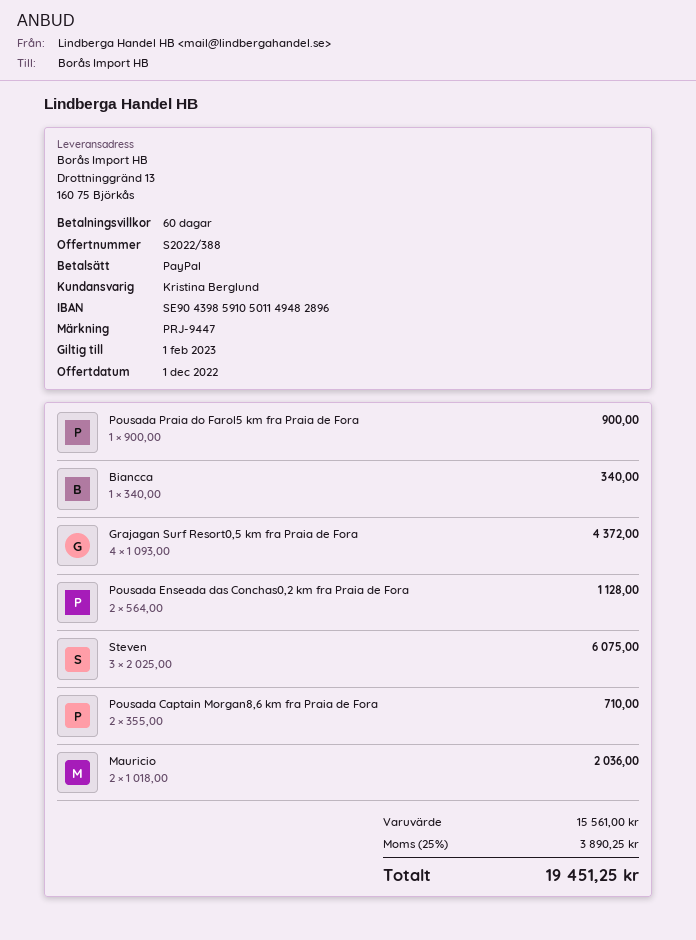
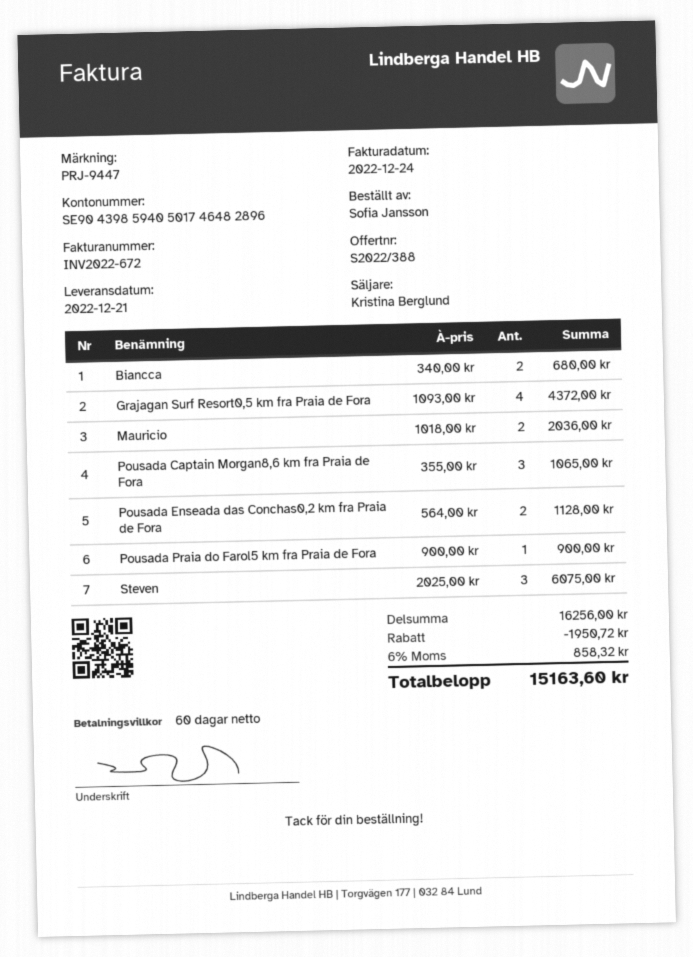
bank account: SE9043985910501149482896 -> SE9043985940501746482896
Biancca: 1 x 340.00 = 340.00 -> 2 x 340.00 = 680.00
Pousada Captain Morgan8,6 km fra Praia de Fora: 2 x 355.00 = 710.00 -> 3 x 355.00 = 1065.00
subtotal: 15561.00 -> 16256.00
discount: none -> 1950.72
tax: 25% = 3890.25 -> 6% = 858.32
total: 19451.25 -> 15163.60

